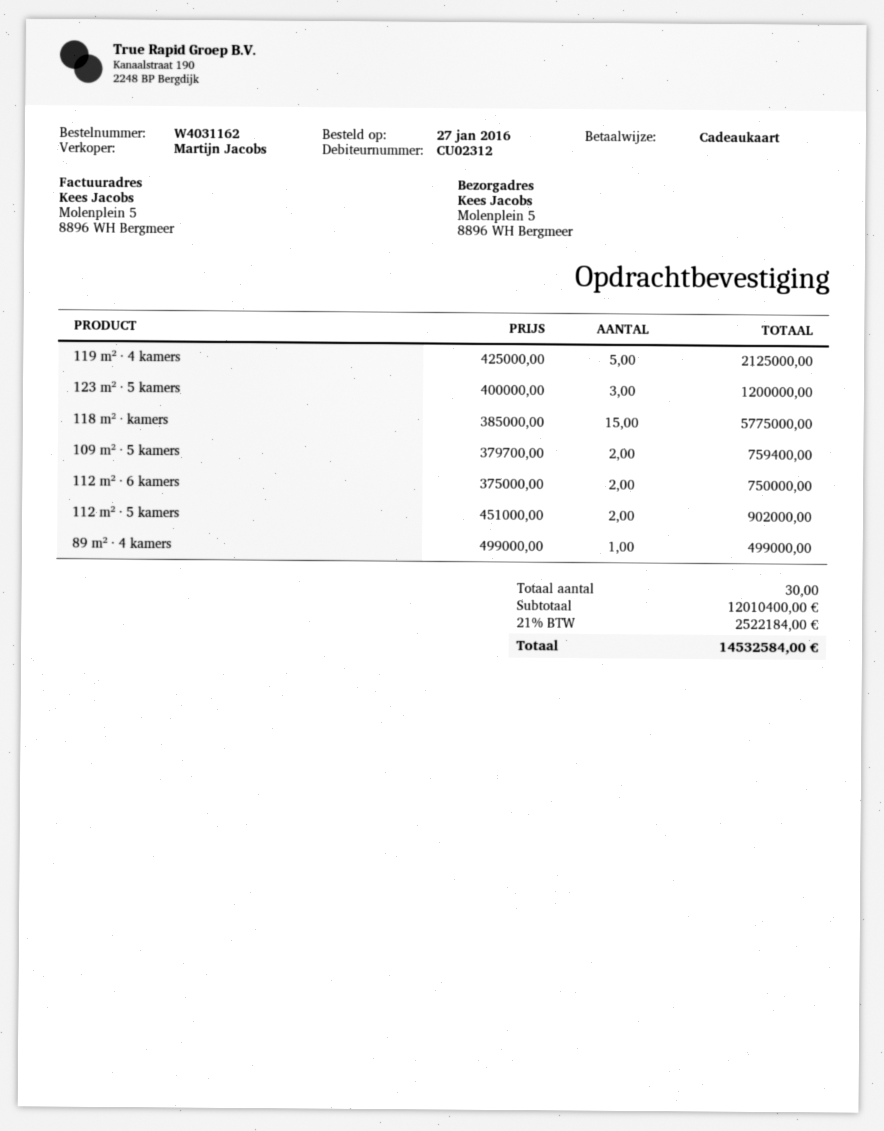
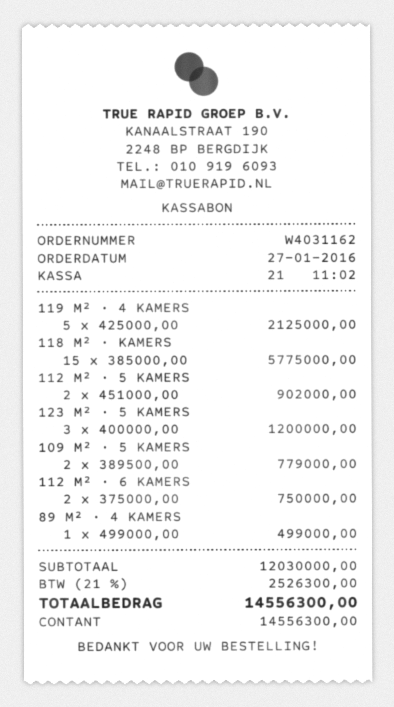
payment method: gift card -> cash
109 m² · 5 kamers: 2 x 379700.00 = 759400.00 -> 2 x 389500.00 = 779000.00
subtotal: 12010400.00 -> 12030000.00
tax: 21% = 2522184.00 -> 21% = 2526300.00
total: 14532584.00 -> 14556300.00

